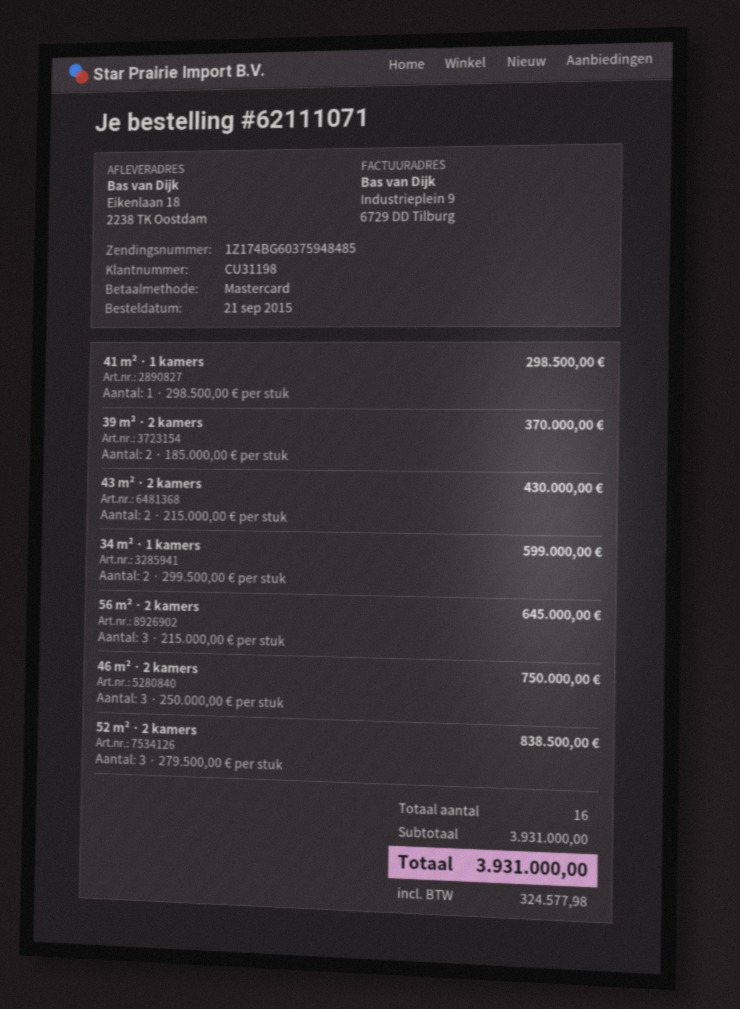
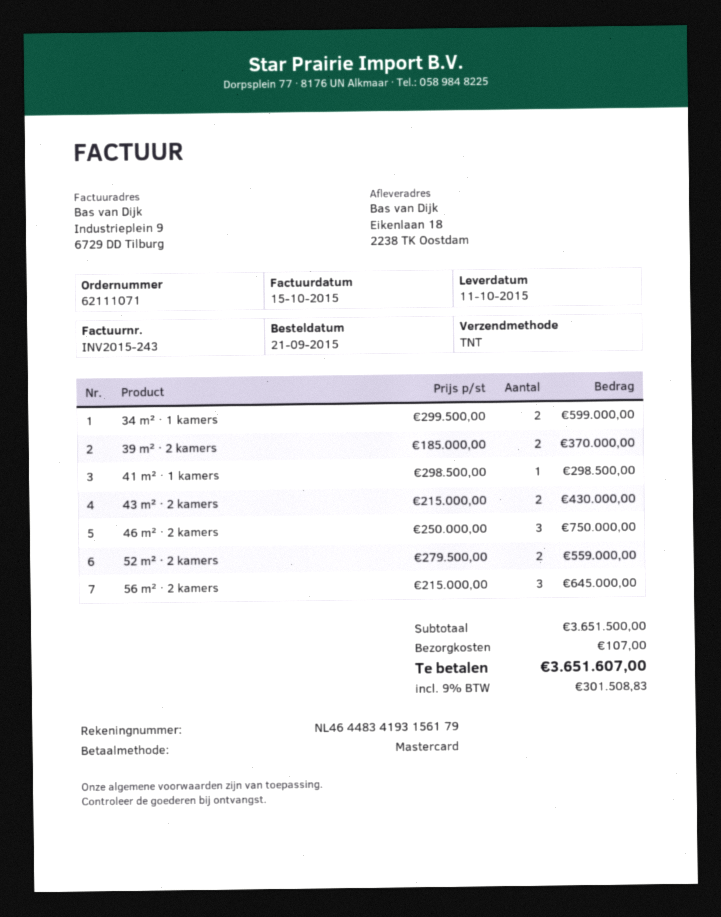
52 m² · 2 kamers: 3 x 279500.00 = 838500.00 -> 2 x 279500.00 = 559000.00
subtotal: 3931000.00 -> 3651500.00
shipping: none -> 107.00
tax: 324577.98 -> 301508.83
total: 3931000.00 -> 3651607.00

